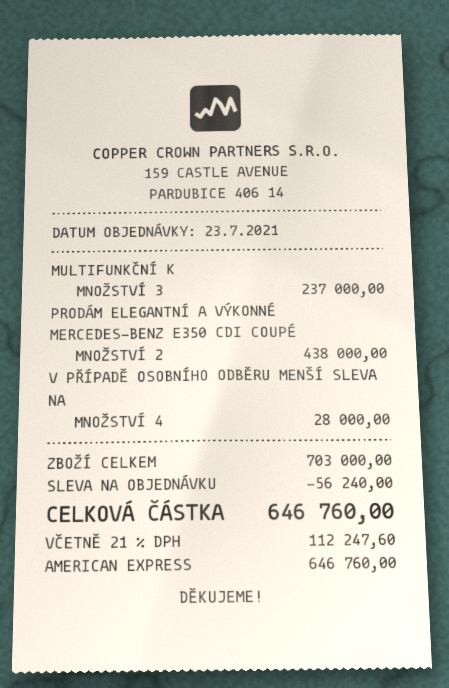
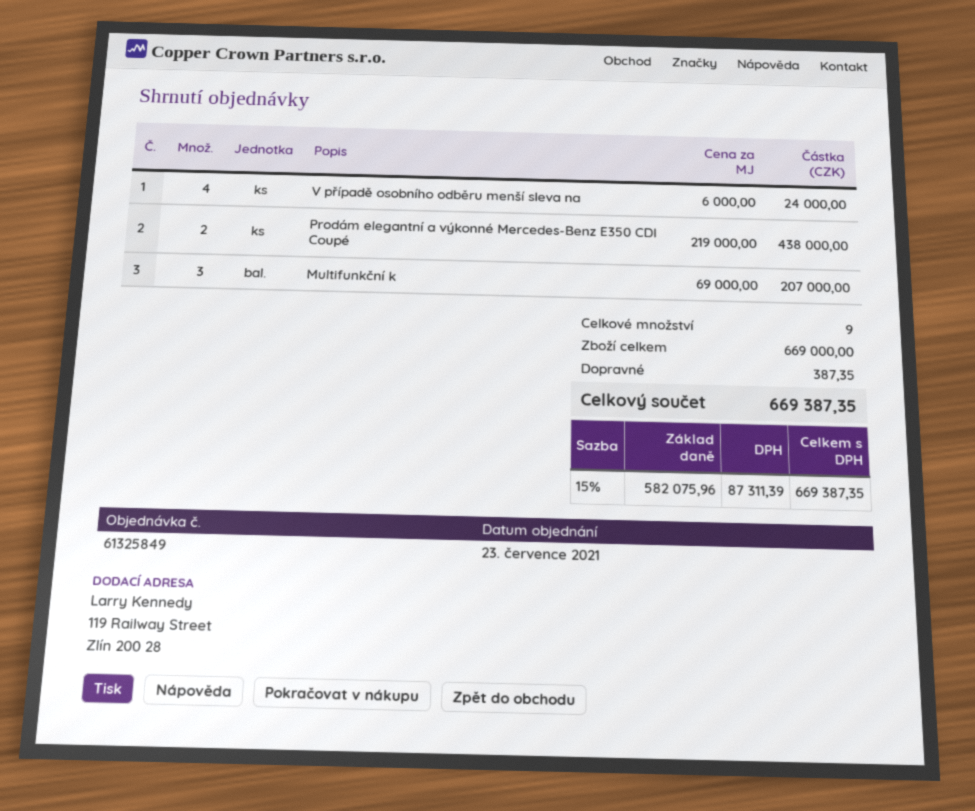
MULTIFUNKČNÍ K: 3 for 237000.00 -> 3 for 207000.00
V PŘÍPADĚ OSOBNÍHO ODBĚRU MENŠÍ SLEVA NA: 4 for 28000.00 -> 4 for 24000.00
subtotal: 703000.00 -> 669000.00
discount: 56240.00 -> none
shipping: none -> 387.35
tax: 21% = 112247.60 -> 15% = 87311.39
total: 646760.00 -> 669387.35

